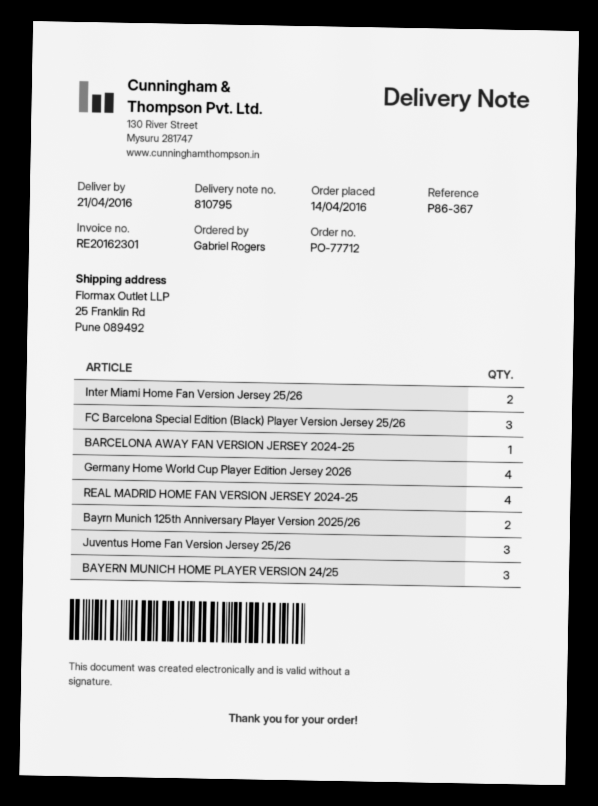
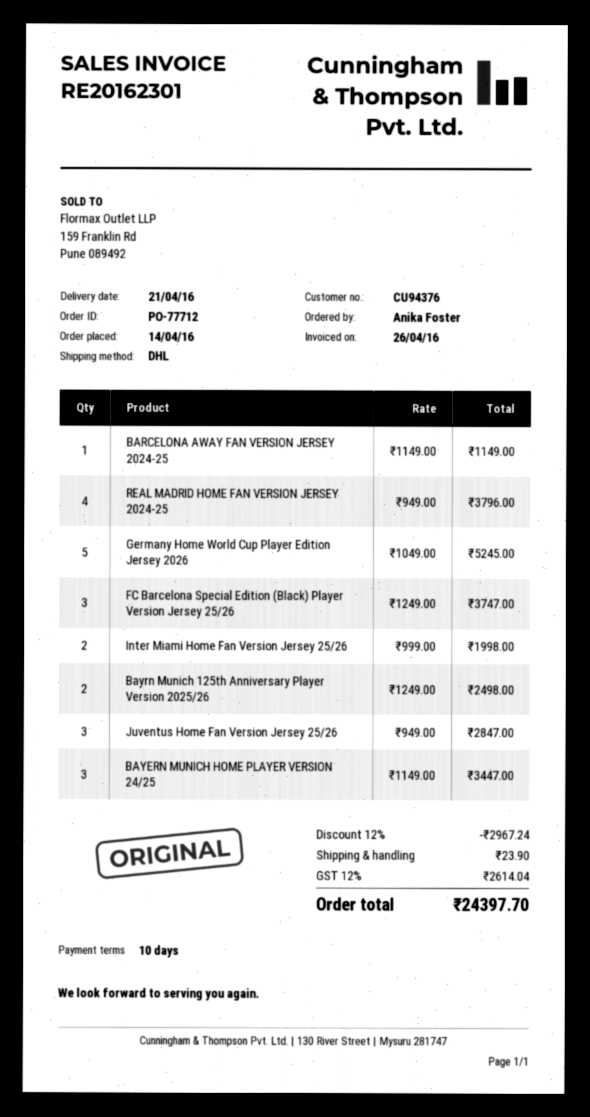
ordered by: Gabriel Rogers -> Anika Foster
Germany Home World Cup Player Edition Jersey 2026: 4 -> 5

